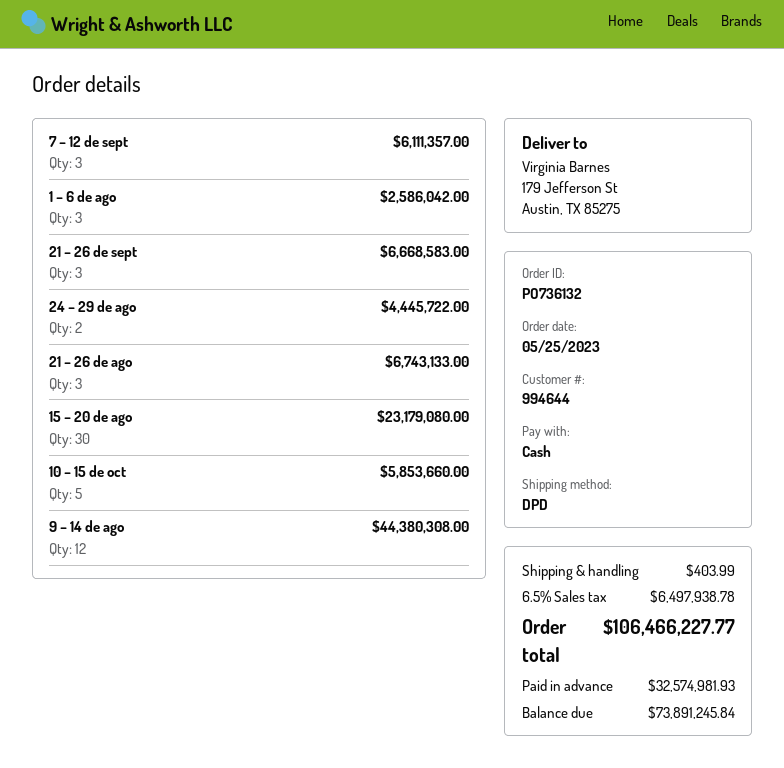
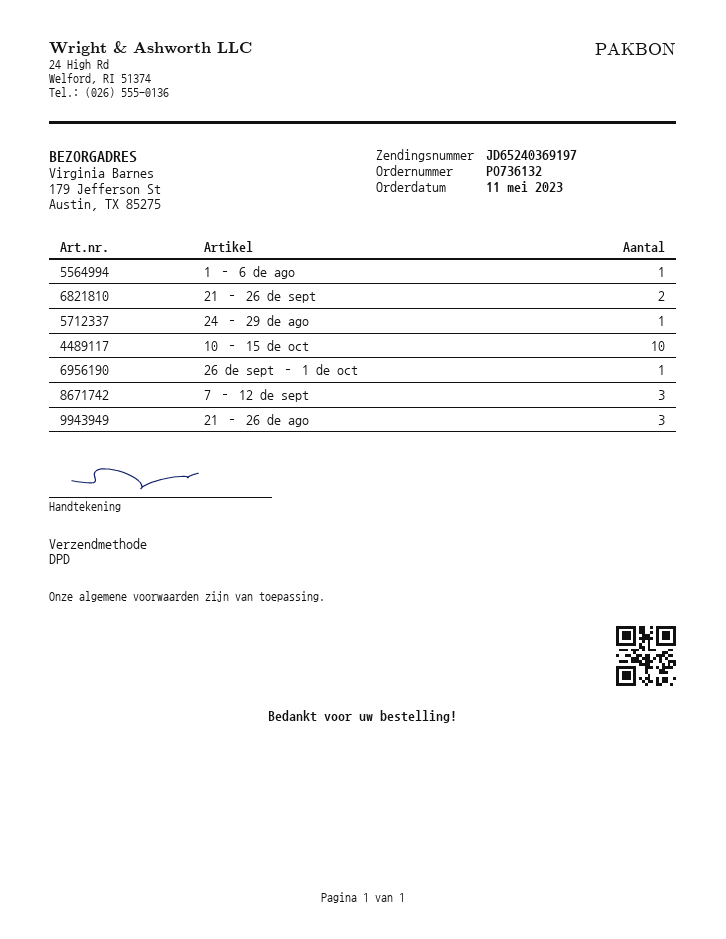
order date: 2023-05-25 -> 2023-05-11
1 – 6 de ago: 3 -> 1
21 – 26 de sept: 3 -> 2
24 – 29 de ago: 2 -> 1
15 – 20 de ago: 30 -> none
10 – 15 de oct: 5 -> 10
9 – 14 de ago: 12 -> none
26 de sept – 1 de oct: none -> 1

